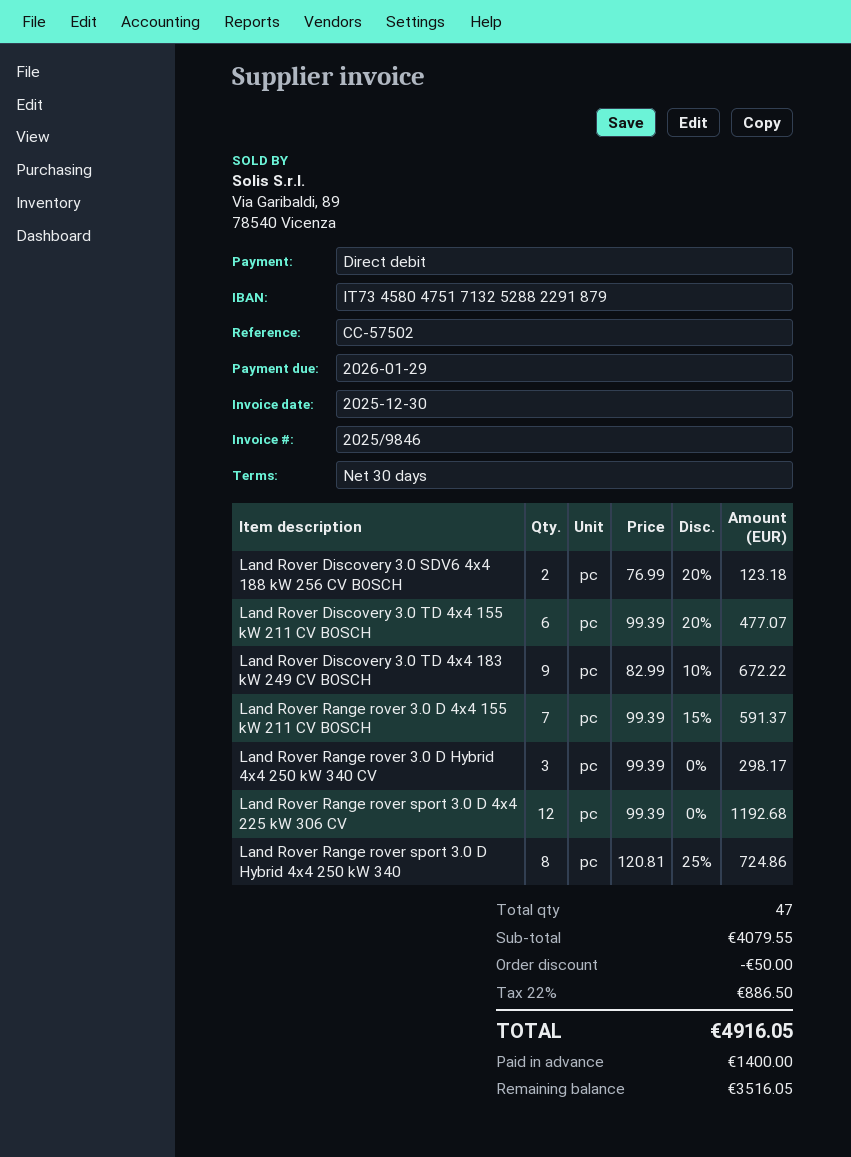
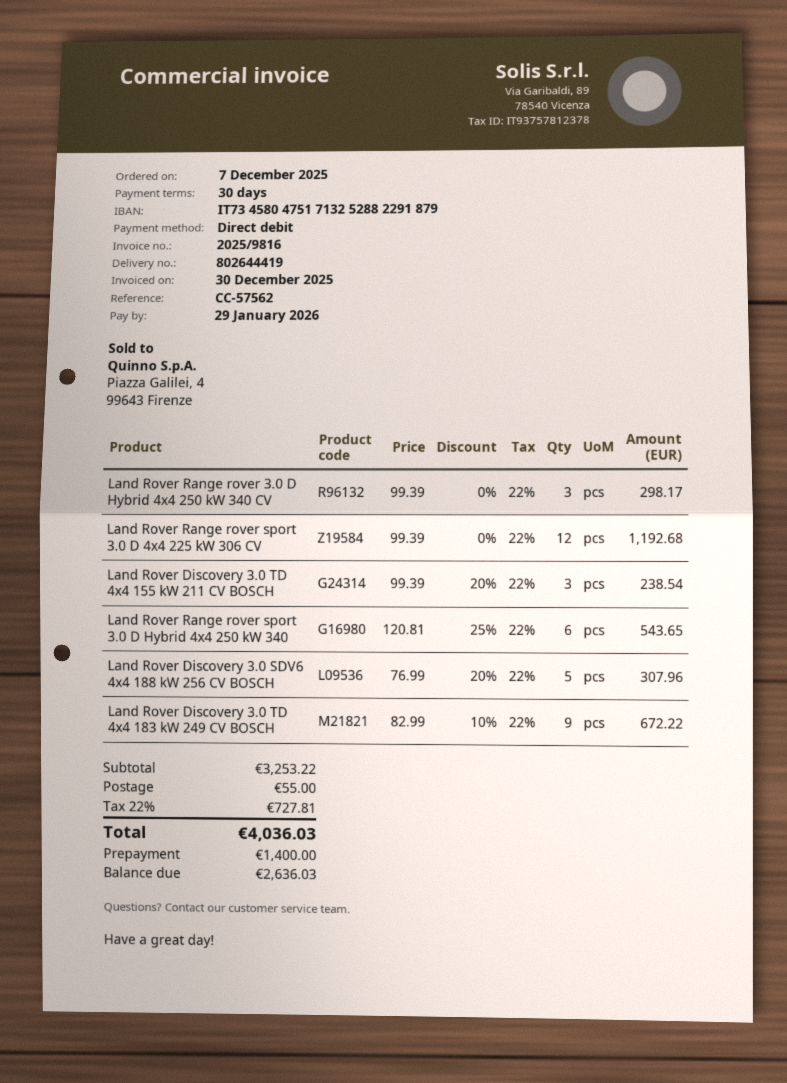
invoice number: 2025/9846 -> 2025/9816
reference: CC-57502 -> CC-57562
Land Rover Discovery 3.0 SDV6 4x4 188 kW 256 CV BOSCH: 2 x 76.99 - 20% = 123.18 -> 5 x 76.99 - 20% = 307.96
Land Rover Discovery 3.0 TD 4x4 155 kW 211 CV BOSCH: 6 x 99.39 - 20% = 477.07 -> 3 x 99.39 - 20% = 238.54
Land Rover Range rover 3.0 D 4x4 155 kW 211 CV BOSCH: 7 x 99.39 - 15% = 591.37 -> none
Land Rover Range rover sport 3.0 D Hybrid 4x4 250 kW 340: 8 x 120.81 - 25% = 724.86 -> 6 x 120.81 - 25% = 543.65
subtotal: 4079.55 -> 3253.22
discount: 50.00 -> none
shipping: none -> 55.00
tax: 22% = 886.50 -> 22% = 727.81
total: 4916.05 -> 4036.03
balance: 3516.05 -> 2636.03

